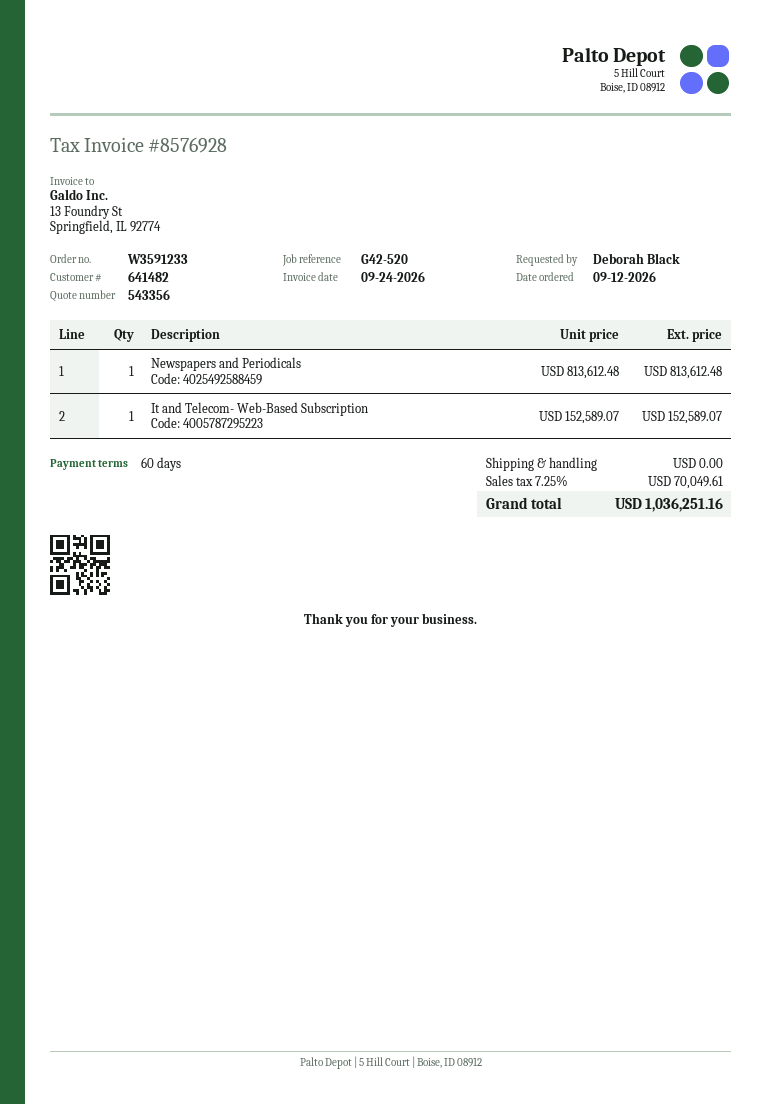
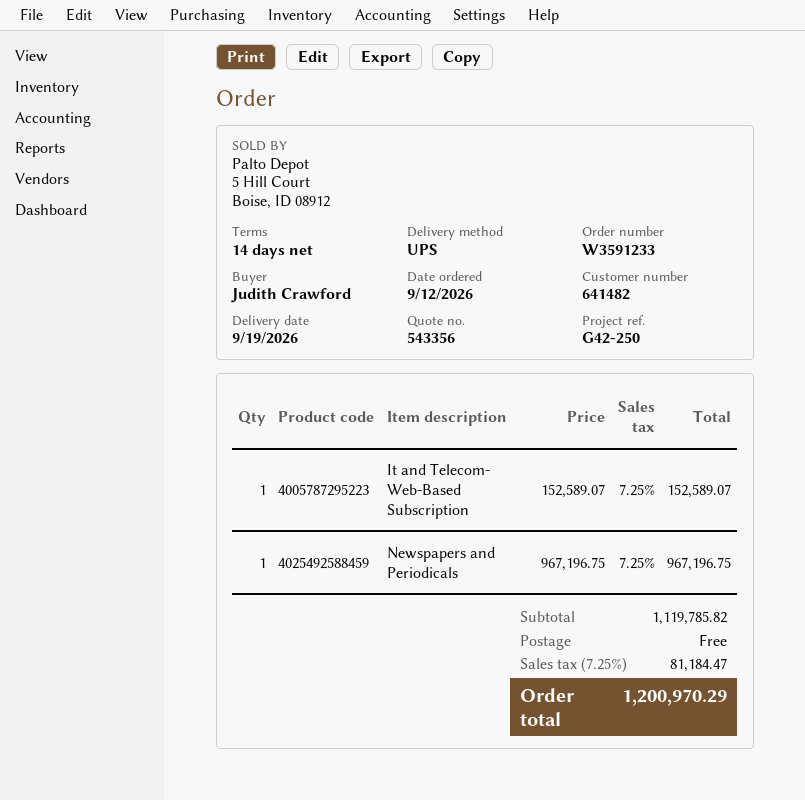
payment terms: 60 days -> 14 days
reference: G42-520 -> G42-250
ordered by: Deborah Black -> Judith Crawford
Newspapers and Periodicals: 1 x 813612.48 = 813612.48 -> 1 x 967196.75 = 967196.75
tax: 7.25% = 70049.61 -> 7.25% = 81184.47
total: 1036251.16 -> 1200970.29

